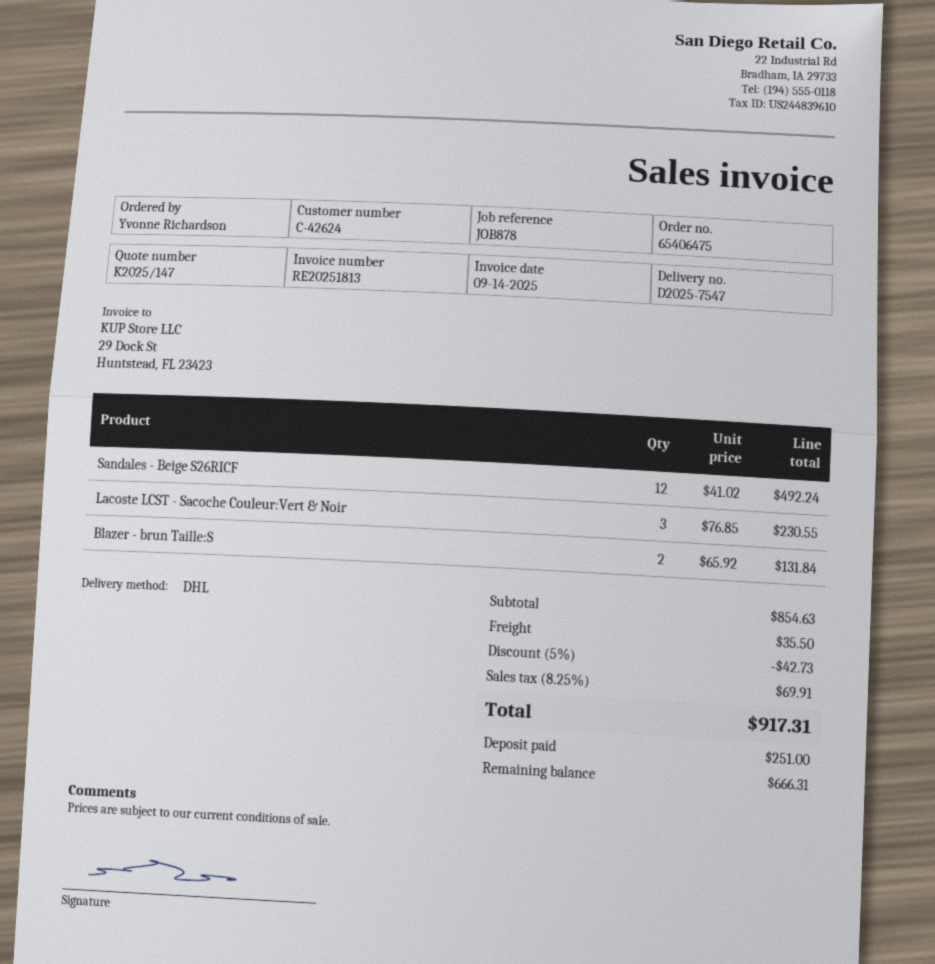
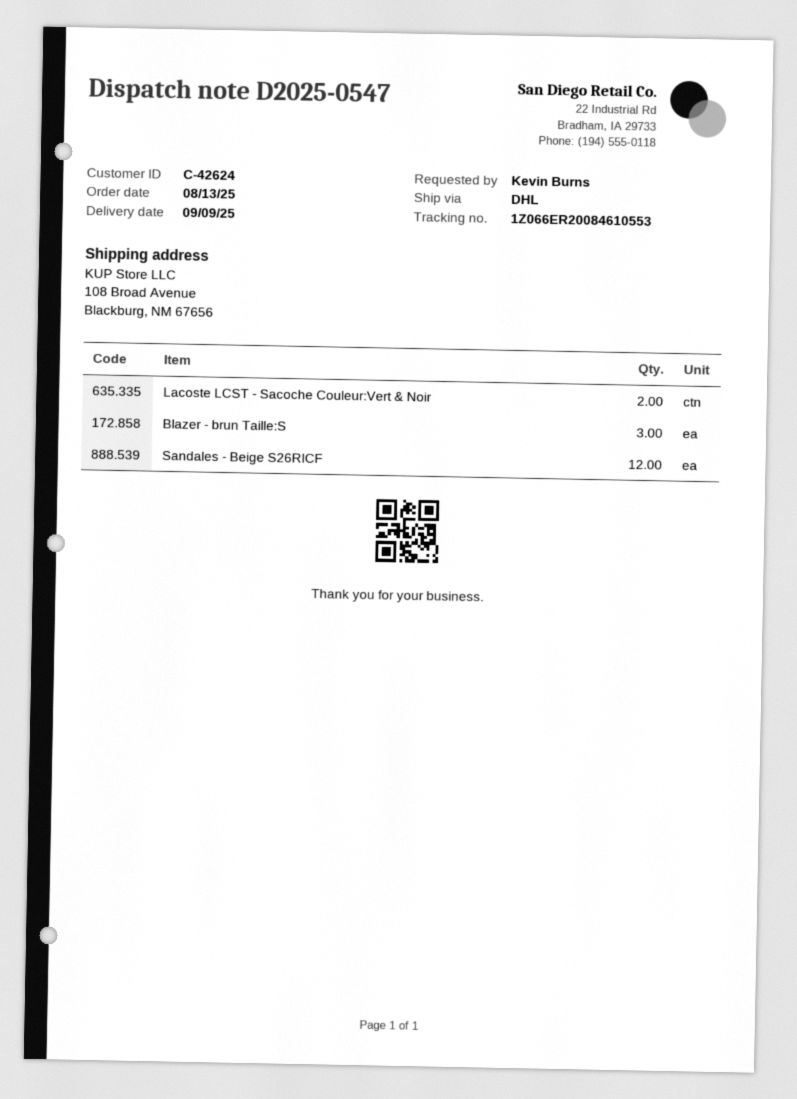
delivery note number: D2025-7547 -> D2025-0547
ordered by: Yvonne Richardson -> Kevin Burns
Lacoste LCST - Sacoche Couleur:Vert & Noir: 3 -> 2
Blazer - brun Taille:S: 2 -> 3

